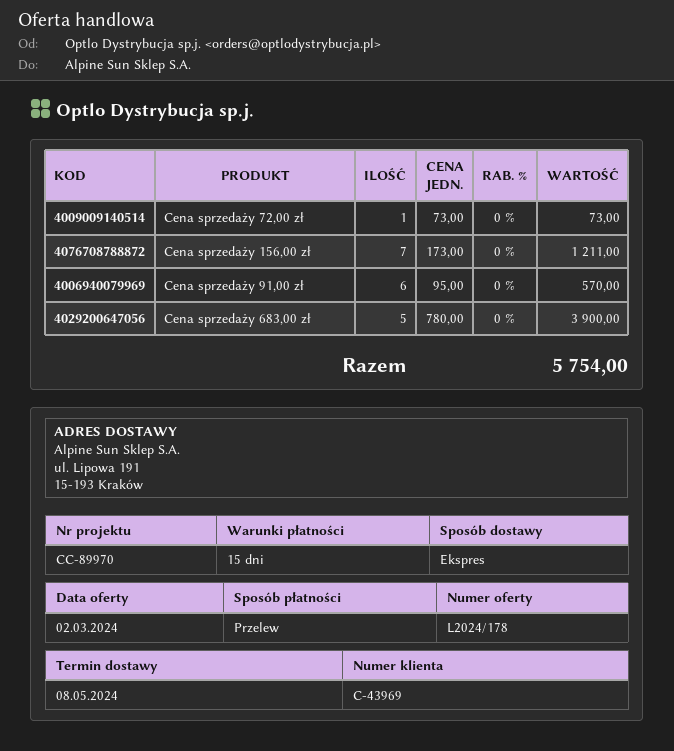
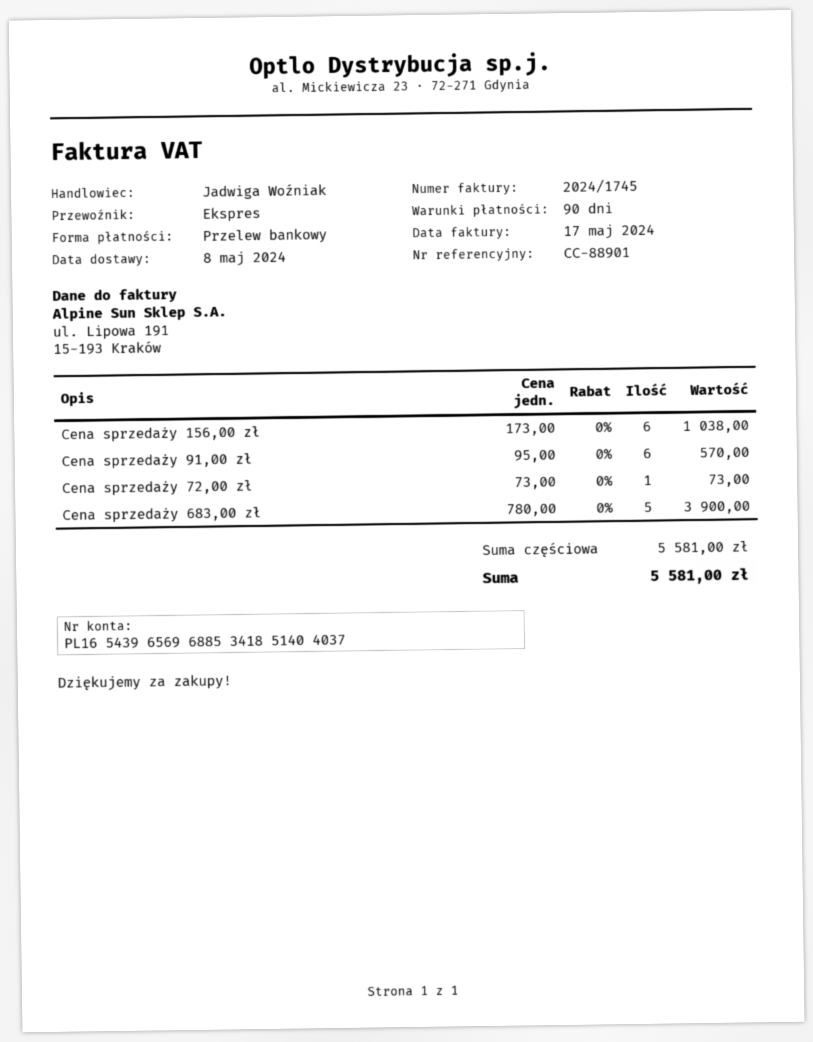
payment terms: 15 days -> 90 days
reference: CC-89970 -> CC-88901
Cena sprzedaży 156,00 zł: 7 x 173.00 = 1211.00 -> 6 x 173.00 = 1038.00
total: 5754.00 -> 5581.00

